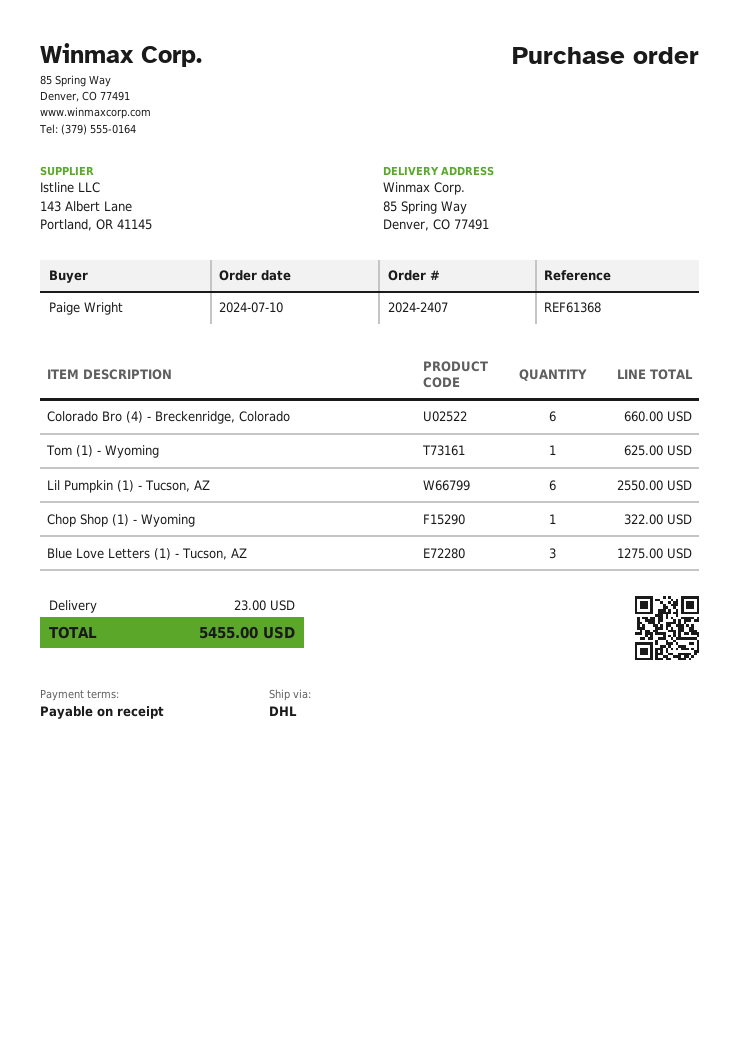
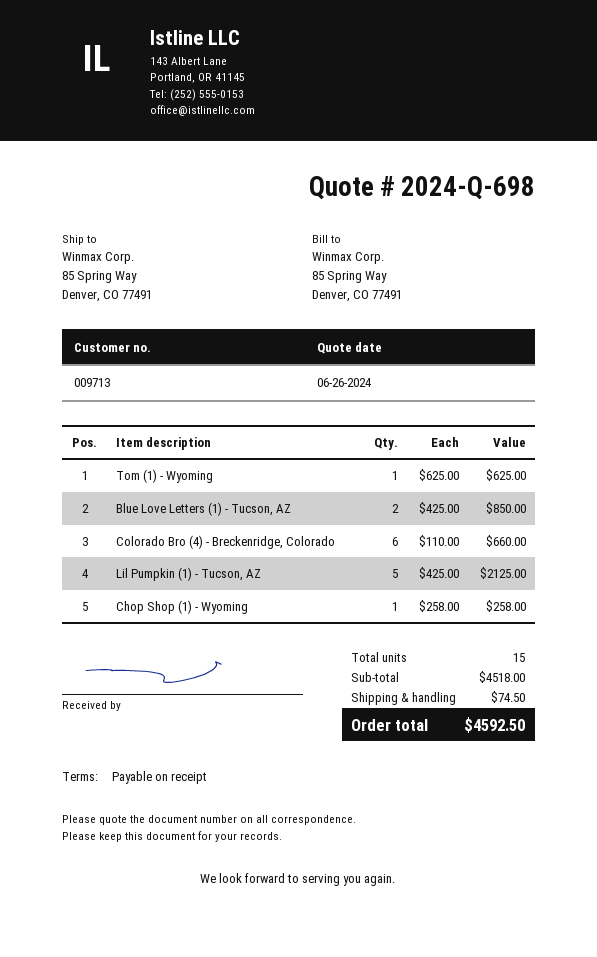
Lil Pumpkin (1) - Tucson, AZ: 6 for 2550.00 -> 5 for 2125.00
Chop Shop (1) - Wyoming: 1 for 322.00 -> 1 for 258.00
Blue Love Letters (1) - Tucson, AZ: 3 for 1275.00 -> 2 for 850.00
shipping: 23.00 -> 74.50
total: 5455.00 -> 4592.50

